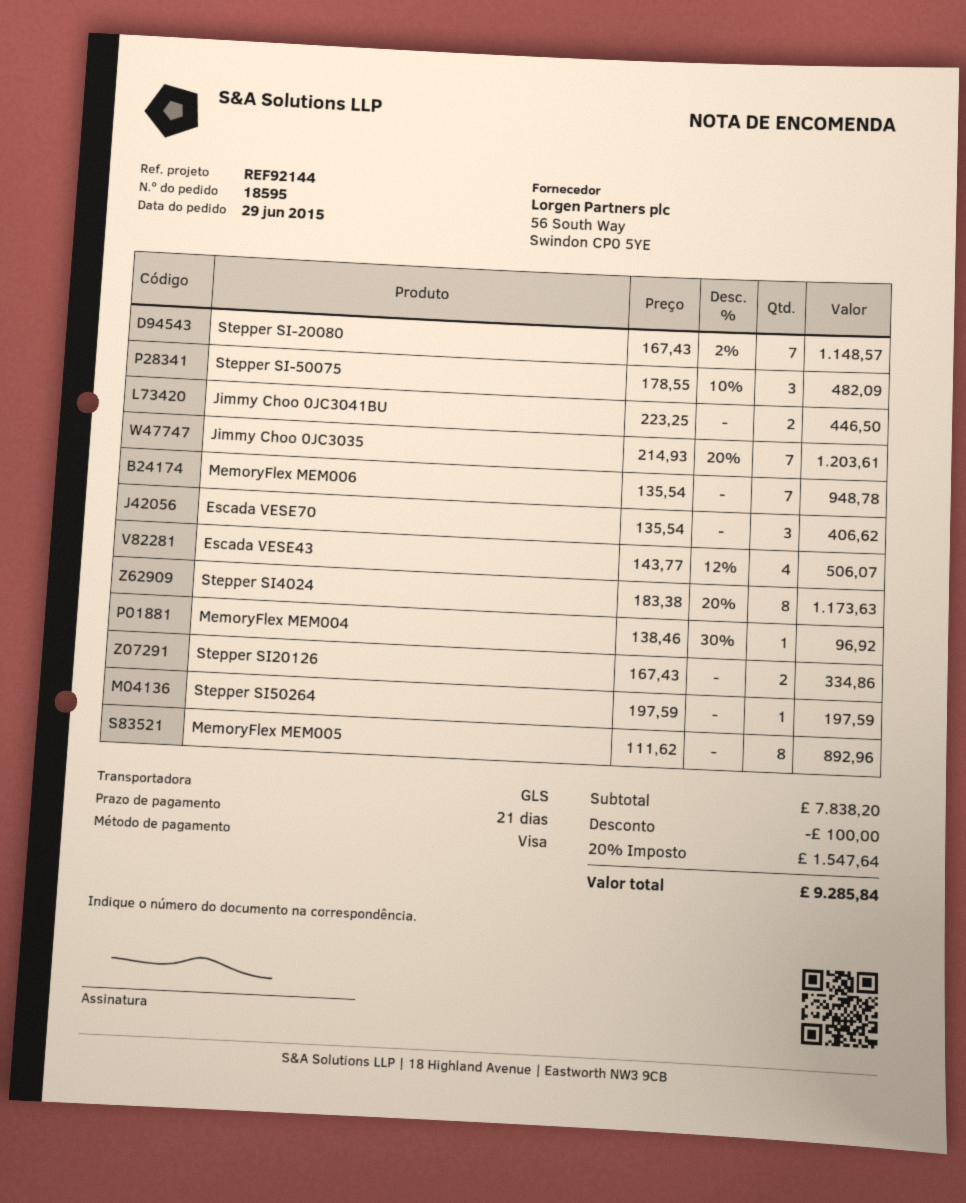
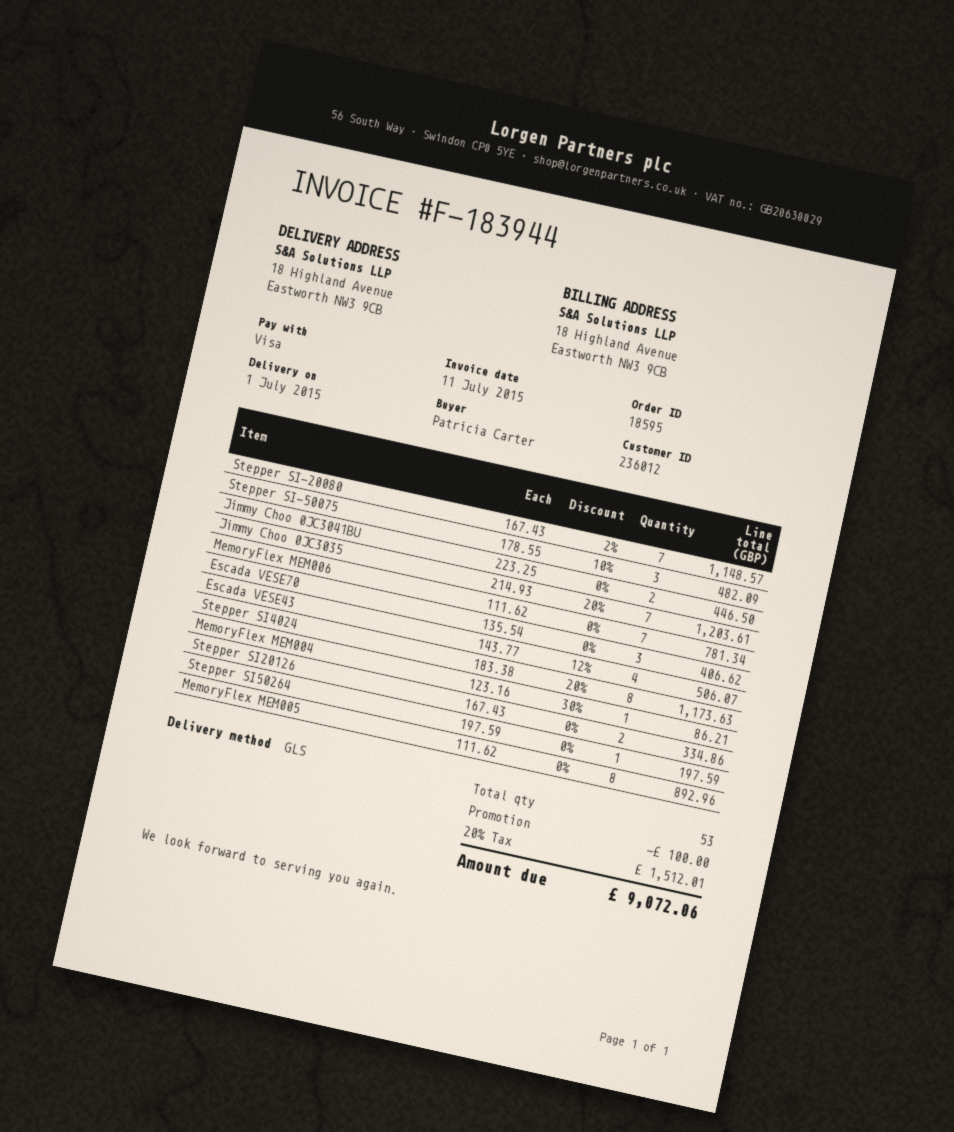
MemoryFlex MEM006: 7 x 135.54 = 948.78 -> 7 x 111.62 = 781.34
MemoryFlex MEM004: 1 x 138.46 - 30% = 96.92 -> 1 x 123.16 - 30% = 86.21
tax: 20% = 1547.64 -> 20% = 1512.01
total: 9285.84 -> 9072.06

